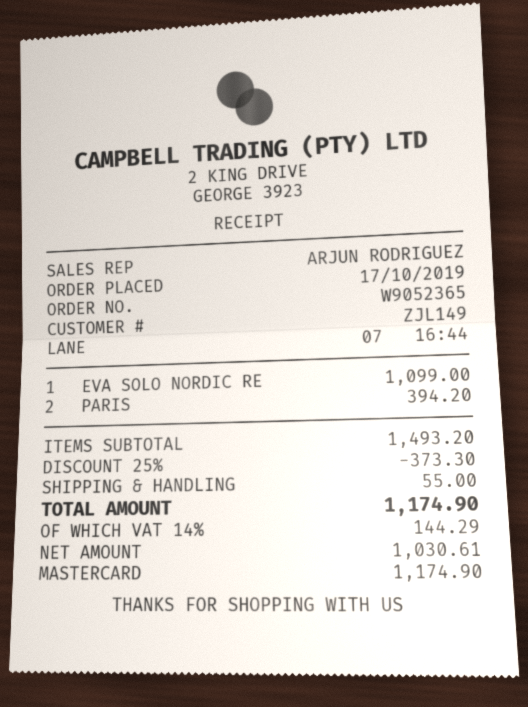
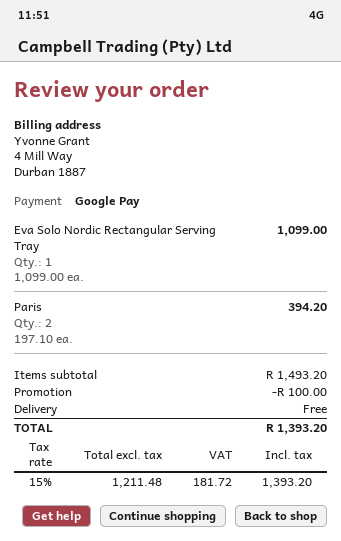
payment method: Mastercard -> Google Pay
discount: 373.30 -> 100.00
shipping: 55.00 -> 0.00
net: 1030.61 -> 1211.48
tax: 14% = 144.29 -> 15% = 181.72
total: 1174.90 -> 1393.20

